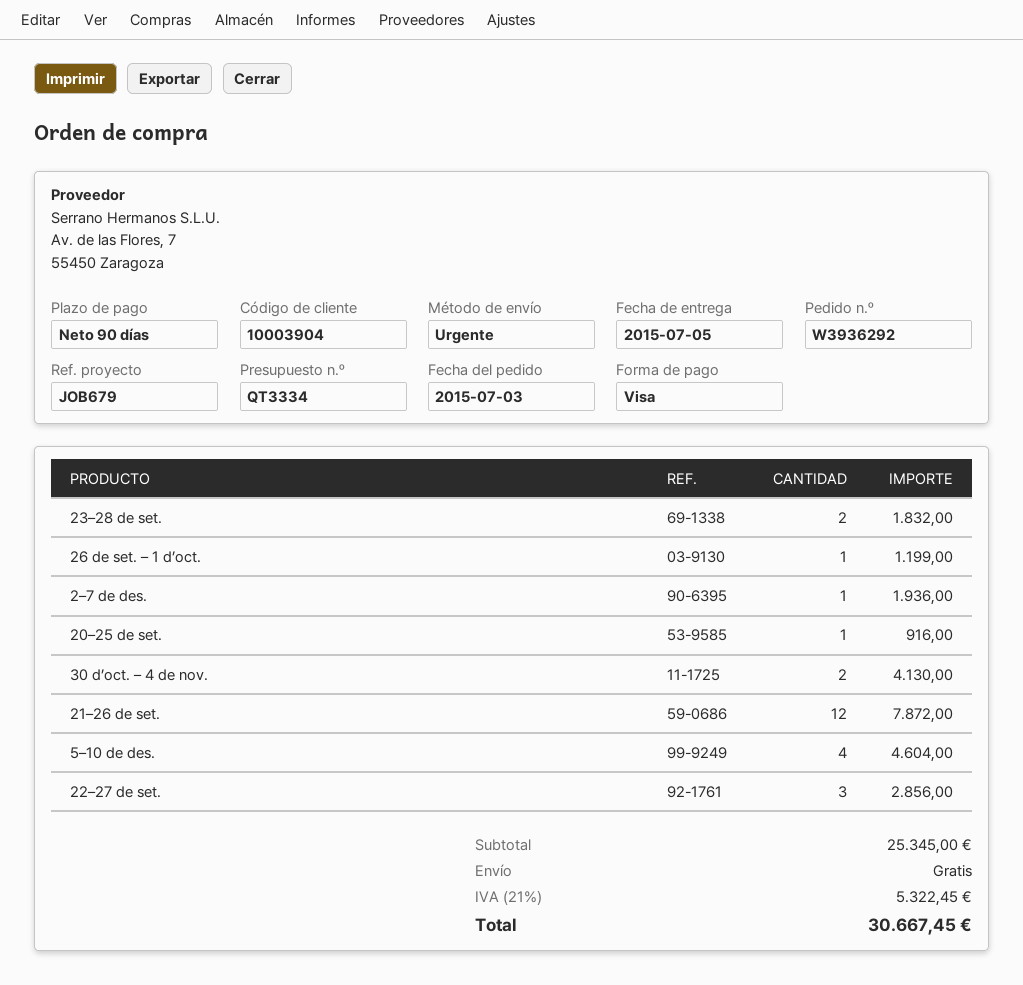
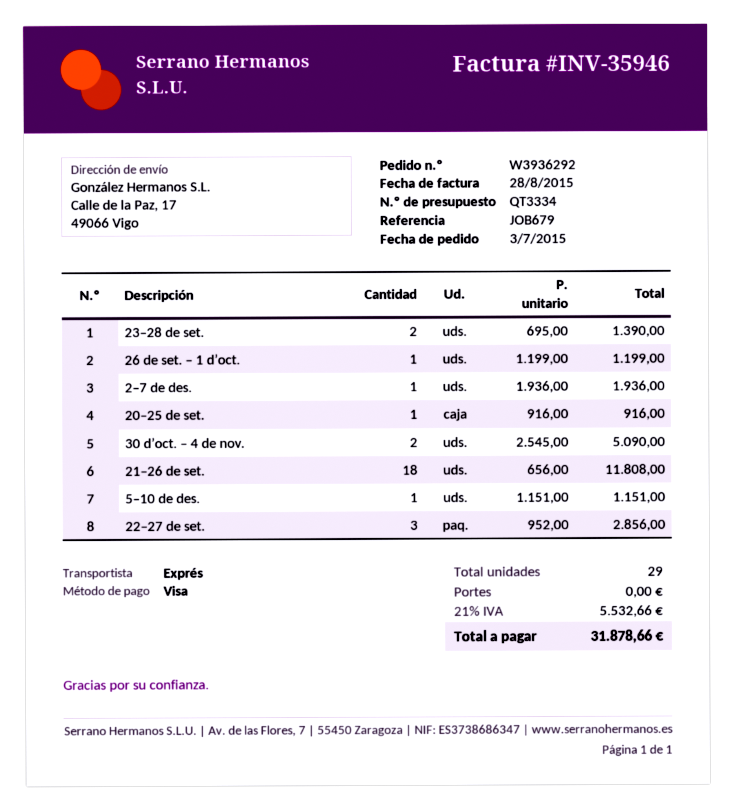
23–28 de set.: 2 for 1832.00 -> 2 for 1390.00
30 d’oct. – 4 de nov.: 2 for 4130.00 -> 2 for 5090.00
21–26 de set.: 12 for 7872.00 -> 18 for 11808.00
5–10 de des.: 4 for 4604.00 -> 1 for 1151.00
tax: 21% = 5322.45 -> 21% = 5532.66
total: 30667.45 -> 31878.66

